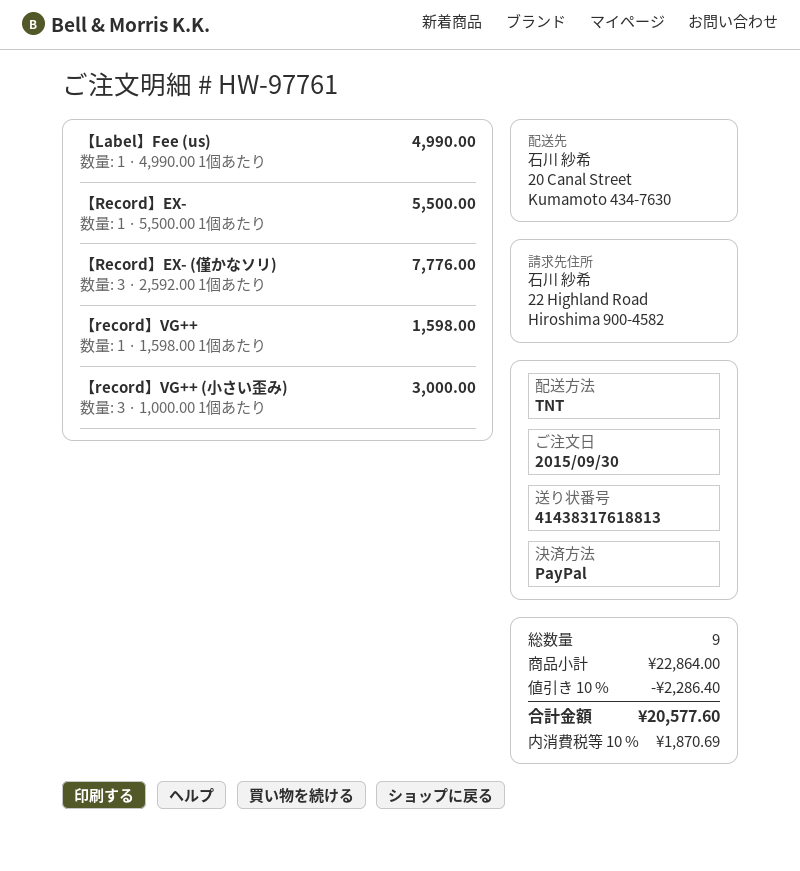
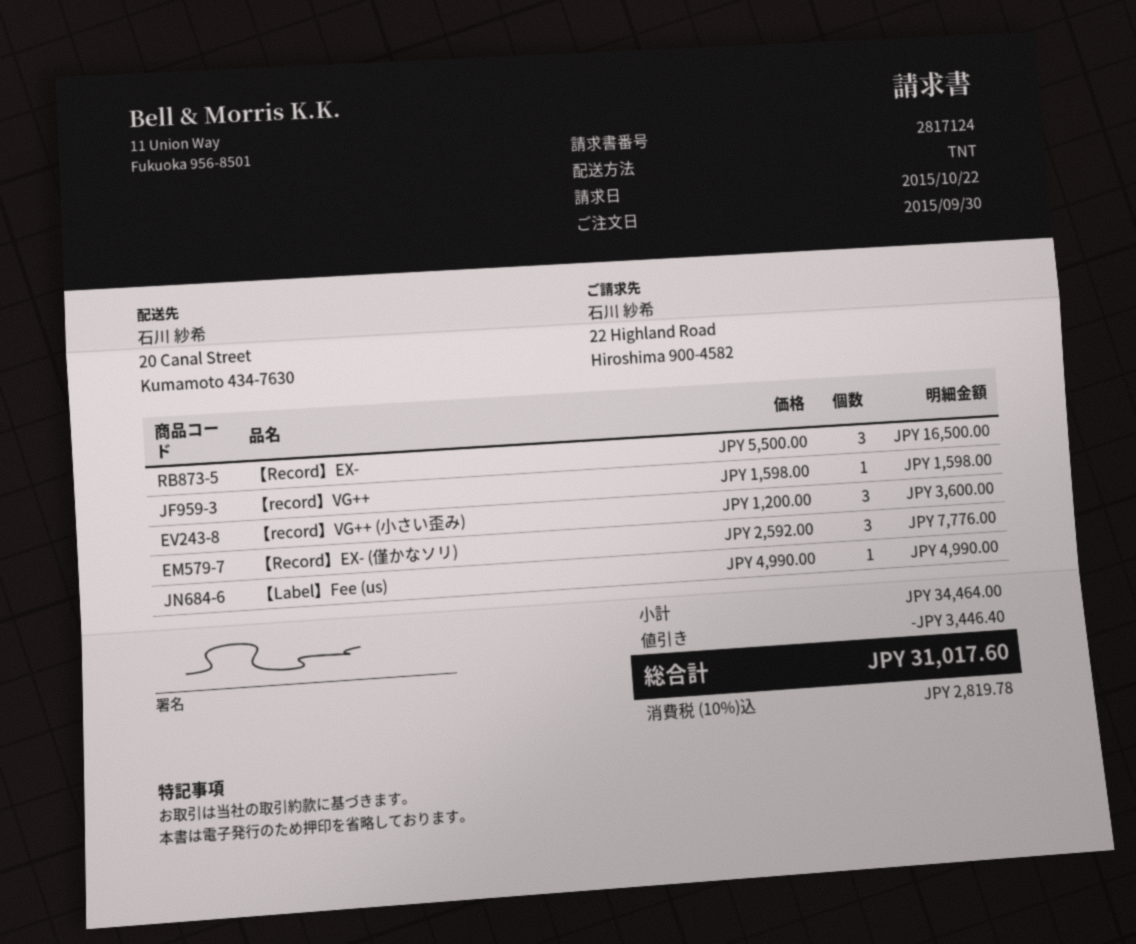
【Record】EX-: 1 x 5500.00 = 5500.00 -> 3 x 5500.00 = 16500.00
【record】VG++ (小さい歪み): 3 x 1000.00 = 3000.00 -> 3 x 1200.00 = 3600.00
subtotal: 22864.00 -> 34464.00
discount: 2286.40 -> 3446.40
tax: 10% = 1870.69 -> 10% = 2819.78
total: 20577.60 -> 31017.60

